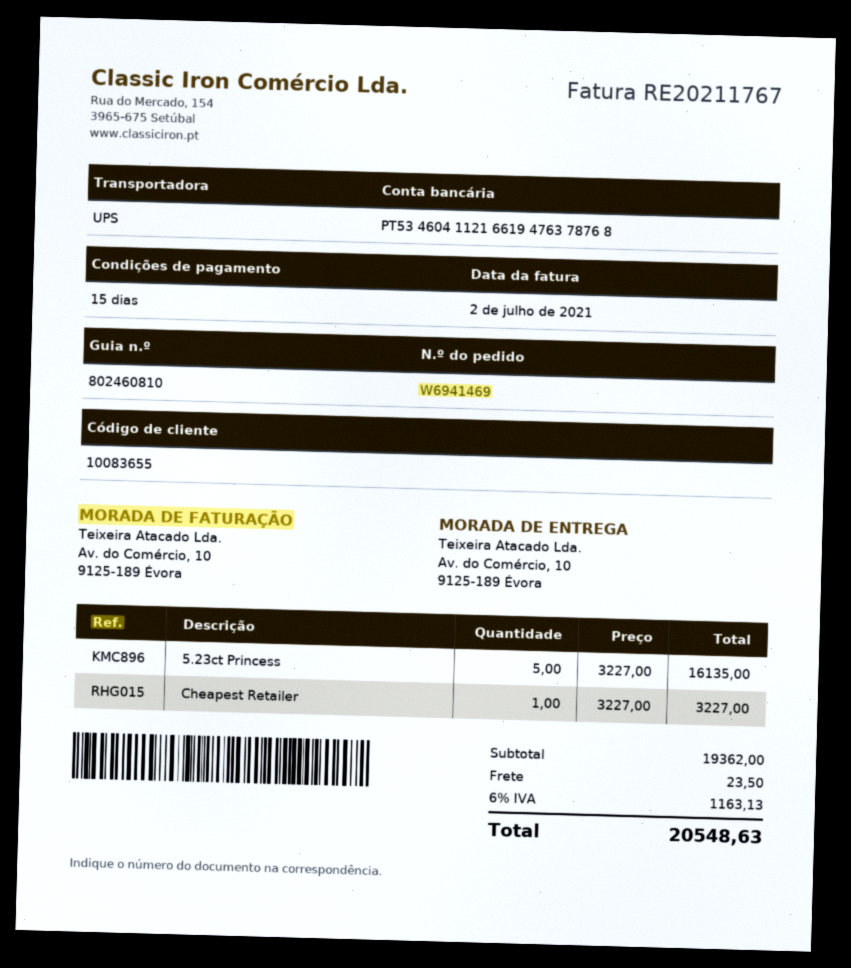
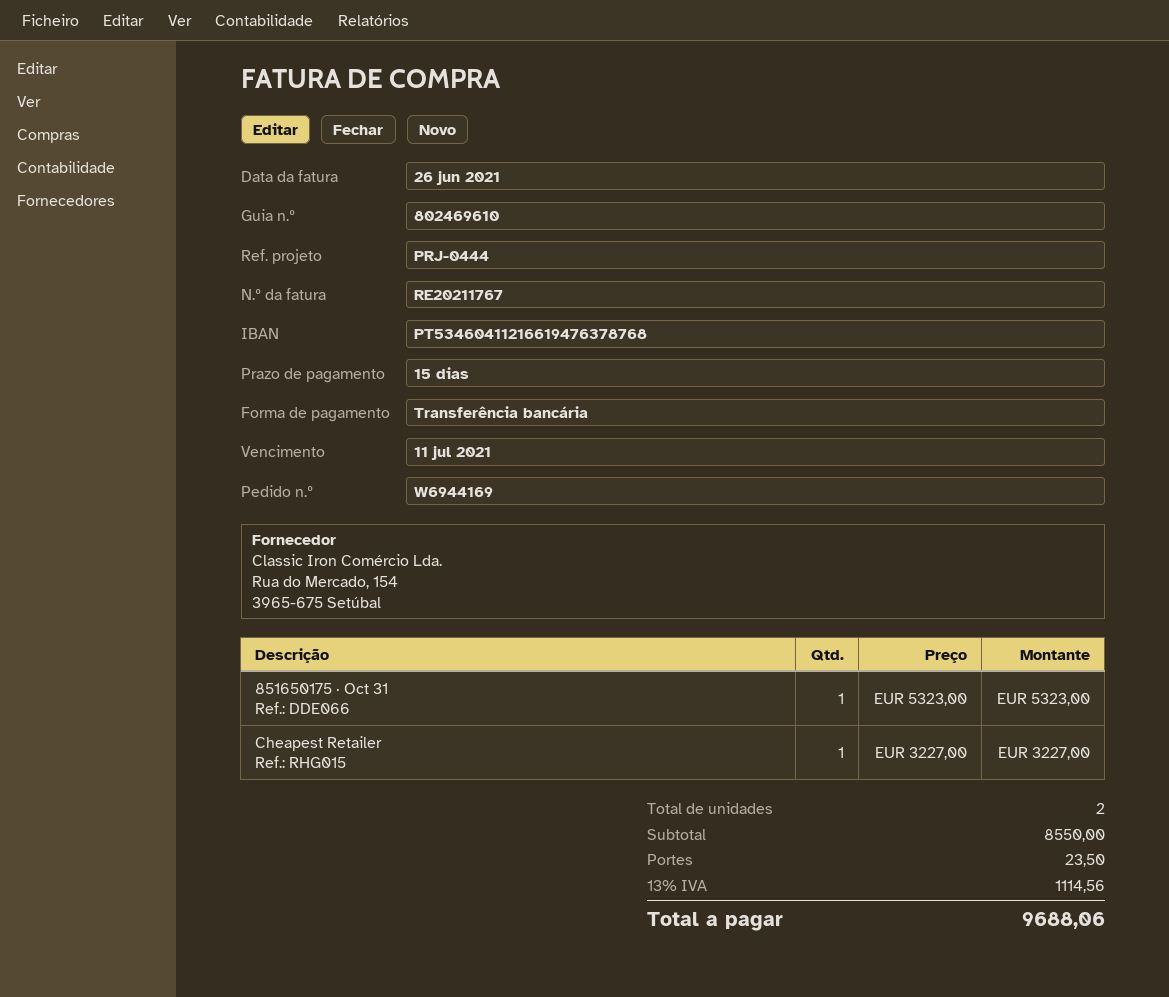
order number: W6941469 -> W6944169
delivery note number: 802460810 -> 802469610
invoice date: 2021-07-02 -> 2021-06-26
5.23ct Princess: 5 x 3227.00 = 16135.00 -> none
851650175 · Oct 31: none -> 1 x 5323.00 = 5323.00
subtotal: 19362.00 -> 8550.00
tax: 6% = 1163.13 -> 13% = 1114.56
total: 20548.63 -> 9688.06

